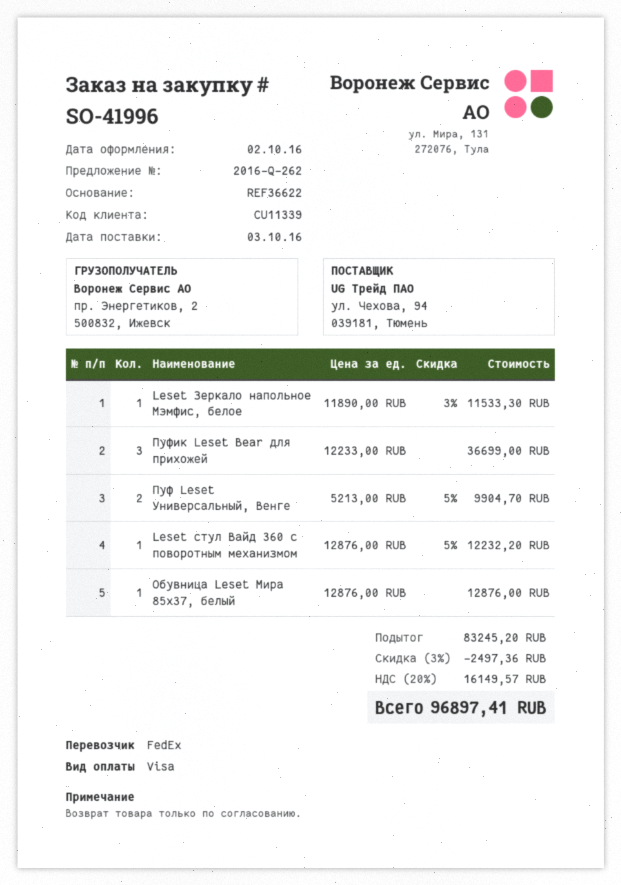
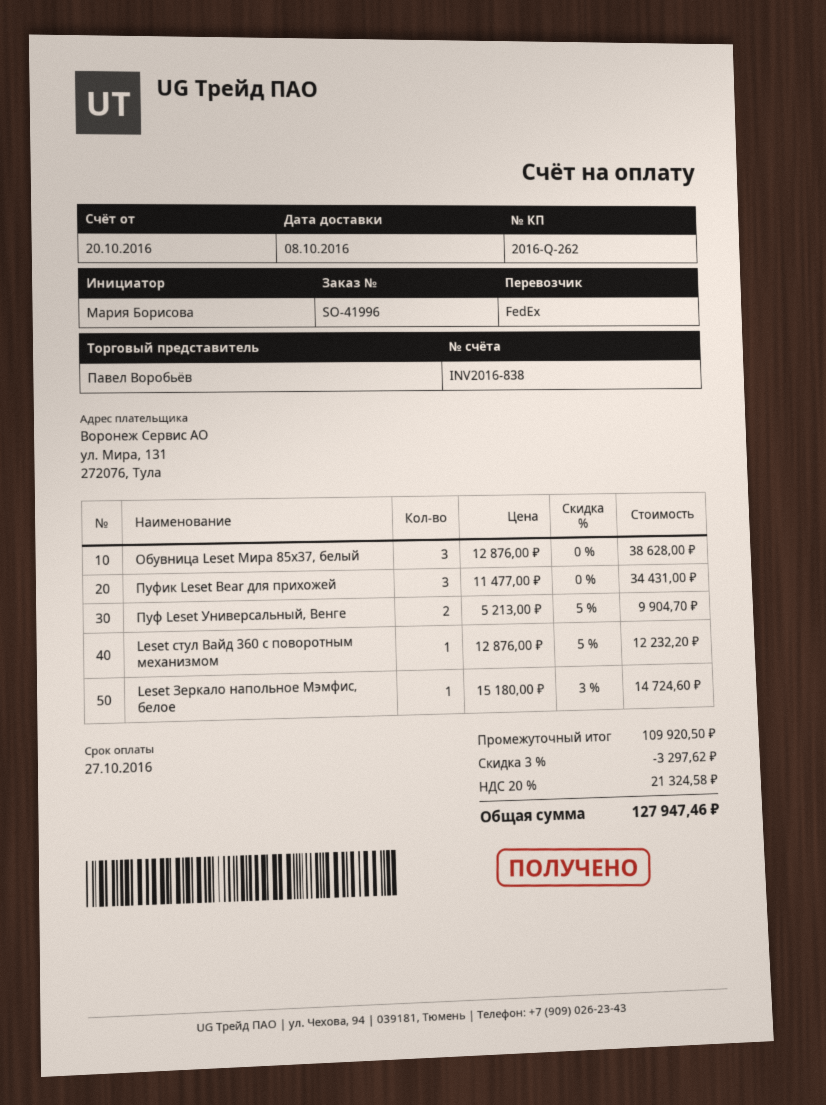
delivery date: 2016-10-03 -> 2016-10-08
Leset Зеркало напольное Мэмфис, белое: 1 x 11890.00 - 3% = 11533.30 -> 1 x 15180.00 - 3% = 14724.60
Пуфик Leset Bear для прихожей: 3 x 12233.00 = 36699.00 -> 3 x 11477.00 = 34431.00
Обувница Leset Мира 85х37, белый: 1 x 12876.00 = 12876.00 -> 3 x 12876.00 = 38628.00
subtotal: 83245.20 -> 109920.50
discount: 3% = 2497.36 -> 3% = 3297.62
tax: 20% = 16149.57 -> 20% = 21324.58
total: 96897.41 -> 127947.46

